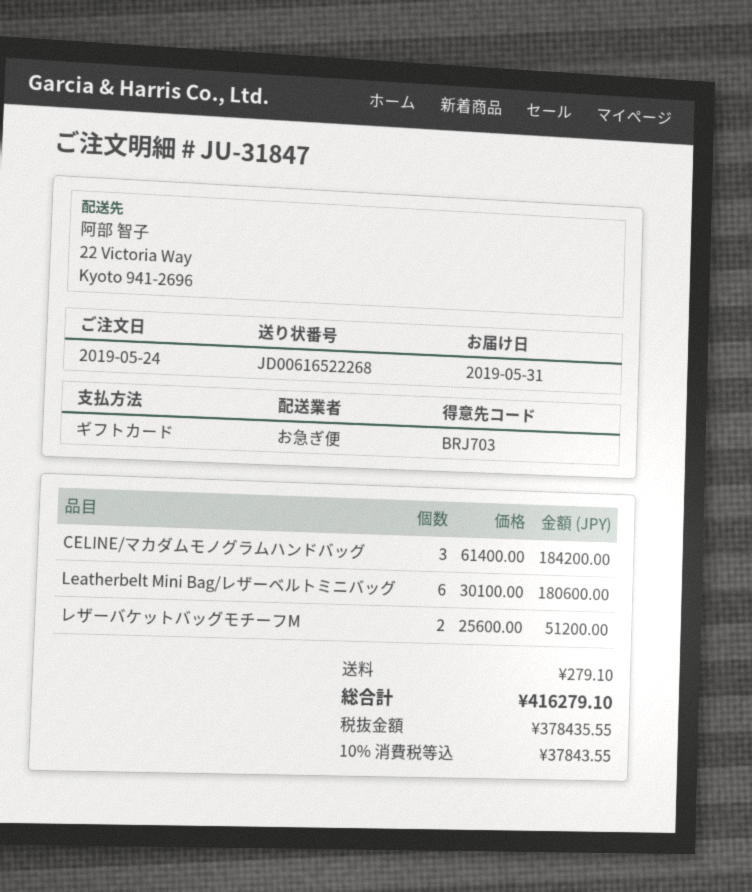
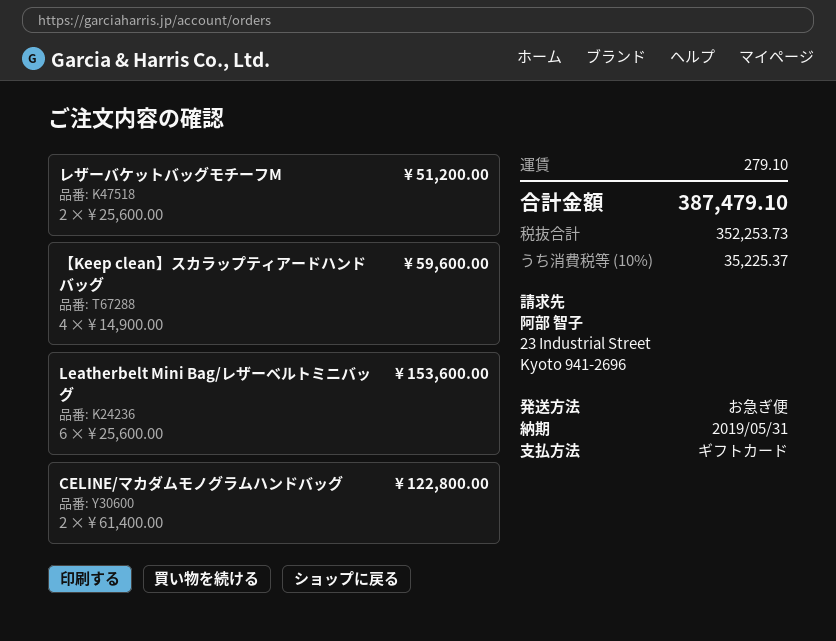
CELINE/マカダムモノグラムハンドバッグ: 3 x 61400.00 = 184200.00 -> 2 x 61400.00 = 122800.00
Leatherbelt Mini Bag/レザーベルトミニバッグ: 6 x 30100.00 = 180600.00 -> 6 x 25600.00 = 153600.00
【Keep clean】スカラップティアードハンドバッグ: none -> 4 x 14900.00 = 59600.00
net: 378435.55 -> 352253.73
tax: 10% = 37843.55 -> 10% = 35225.37
total: 416279.10 -> 387479.10

